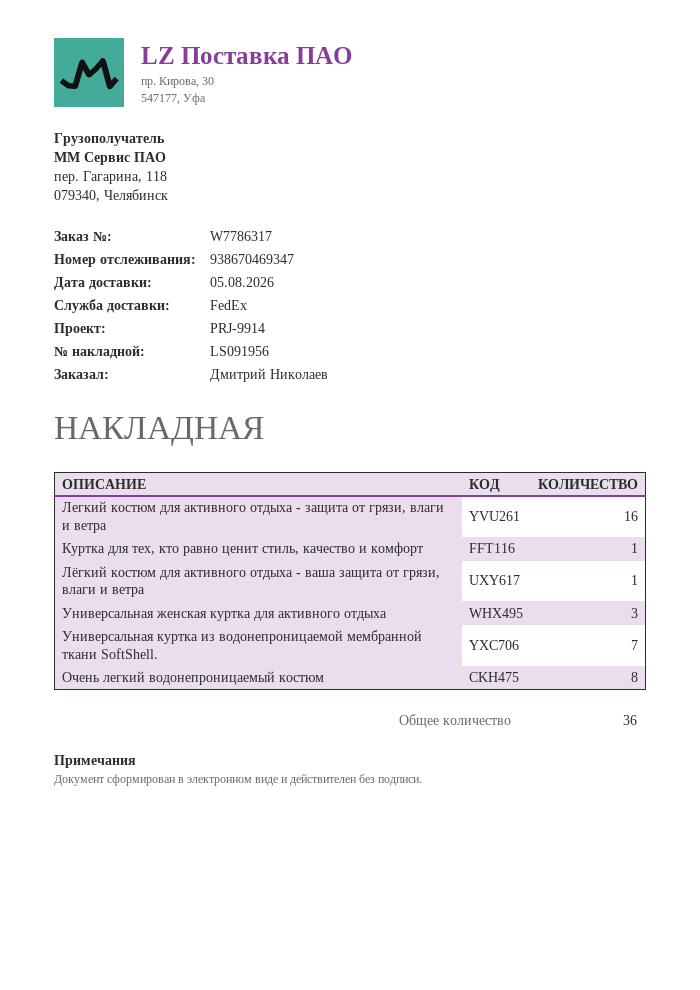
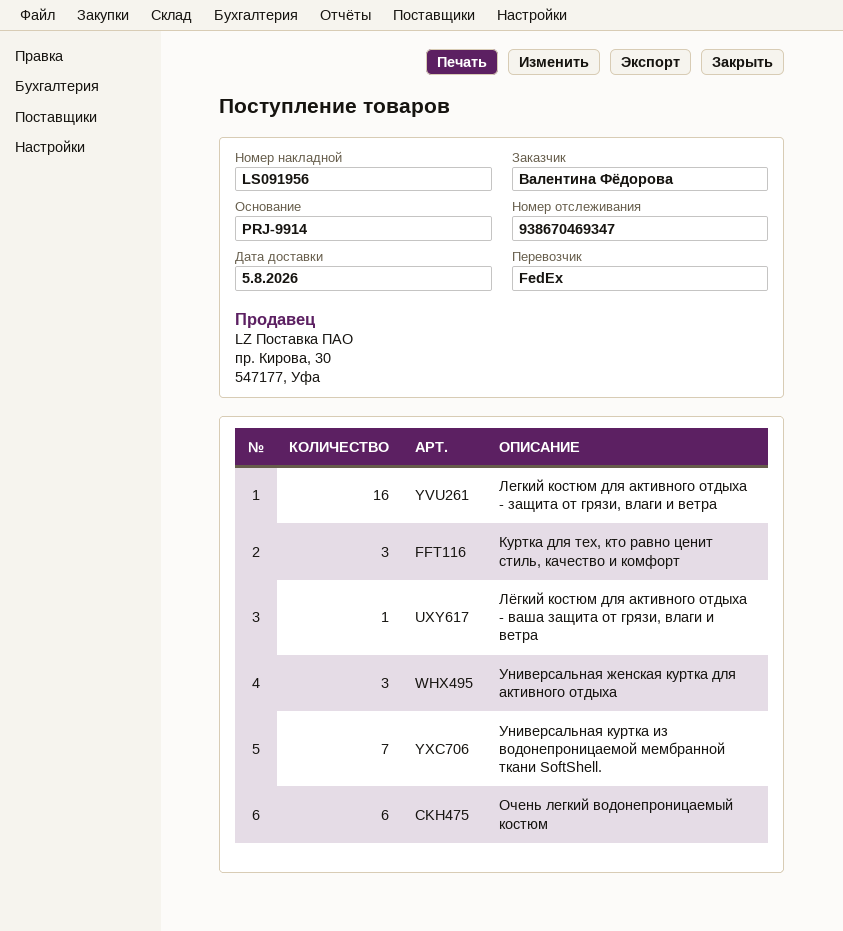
ordered by: Дмитрий Николаев -> Валентина Фёдорова
Куртка для тех, кто равно ценит стиль, качество и комфорт: 1 -> 3
Очень легкий водонепроницаемый костюм: 8 -> 6

